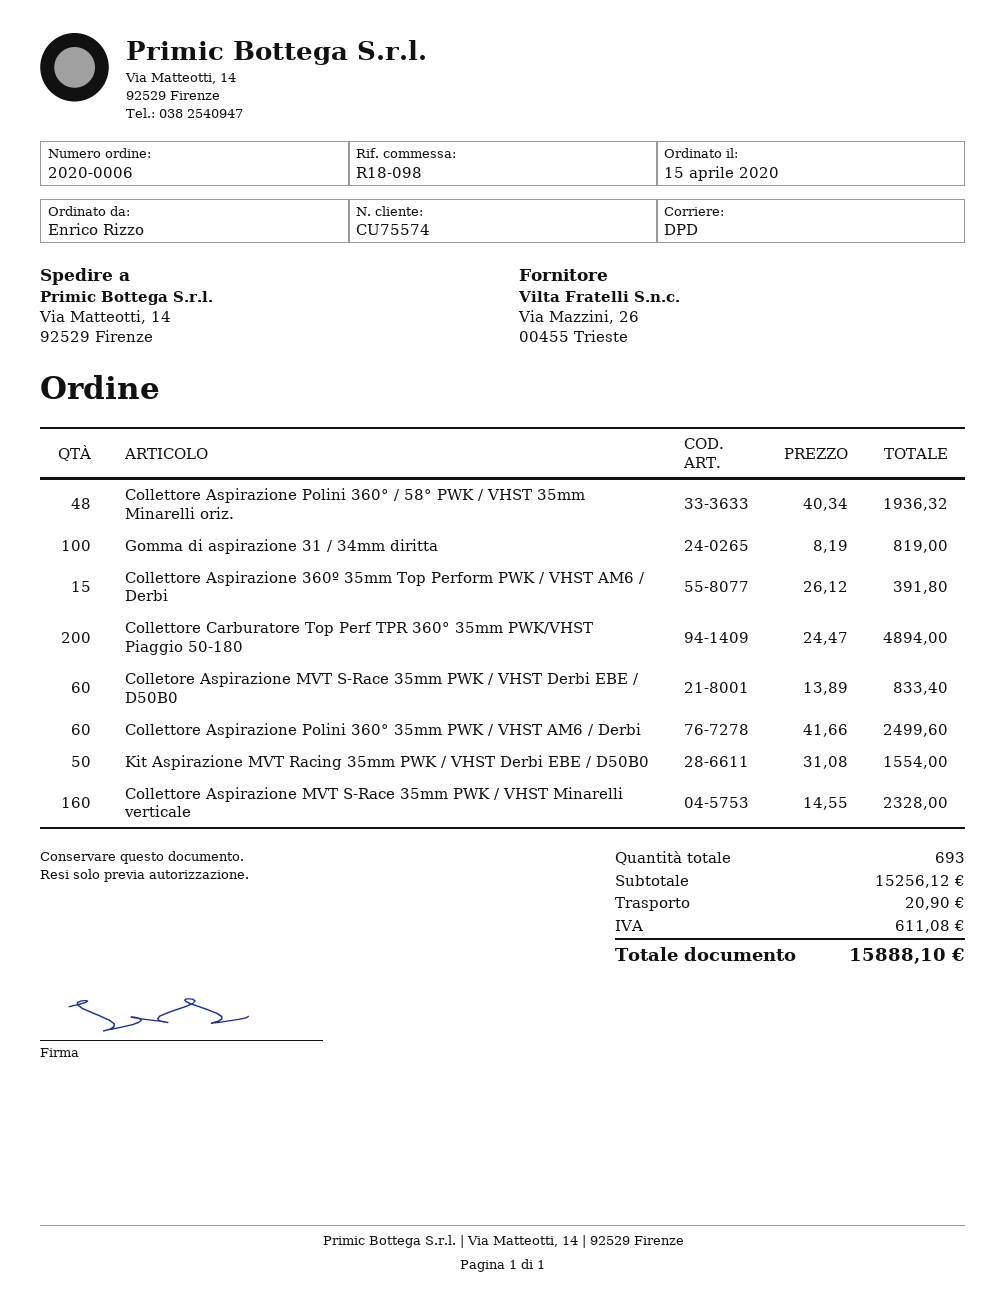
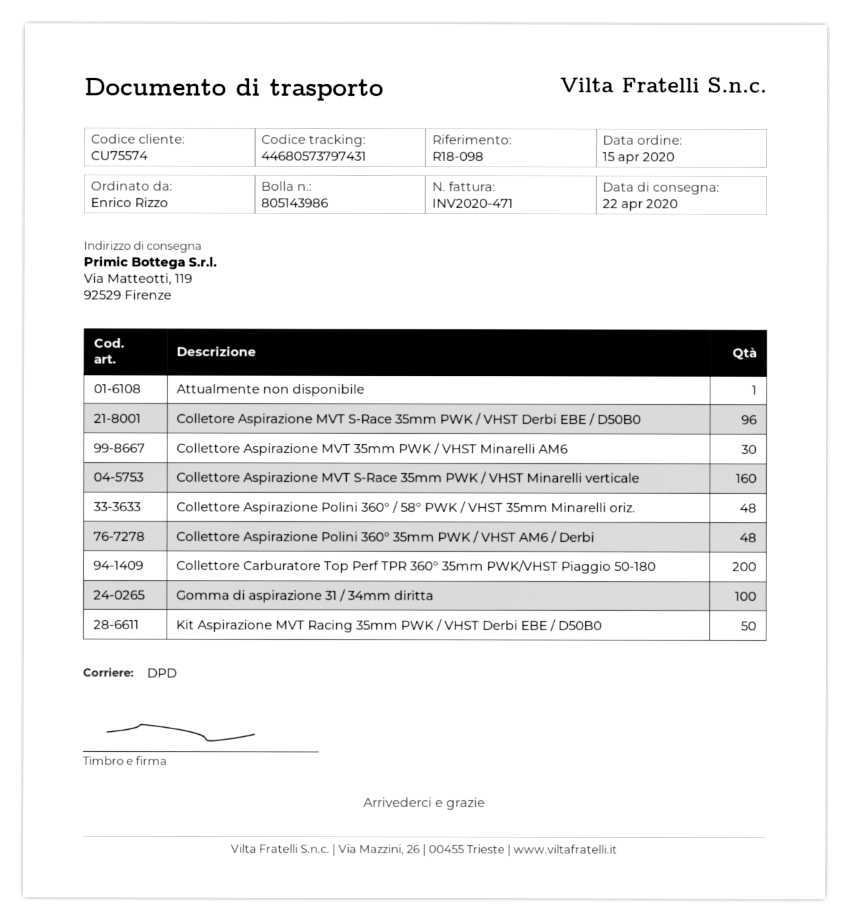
ship to: Via Matteotti, 14, 92529 Firenze -> Via Matteotti, 119, 92529 Firenze
Collettore Aspirazione 360º 35mm Top Perform PWK / VHST AM6 / Derbi: 15 -> none
Colletore Aspirazione MVT S-Race 35mm PWK / VHST Derbi EBE / D50B0: 60 -> 96
Collettore Aspirazione Polini 360° 35mm PWK / VHST AM6 / Derbi: 60 -> 48
Attualmente non disponibile: none -> 1
Collettore Aspirazione MVT 35mm PWK / VHST Minarelli AM6: none -> 30

